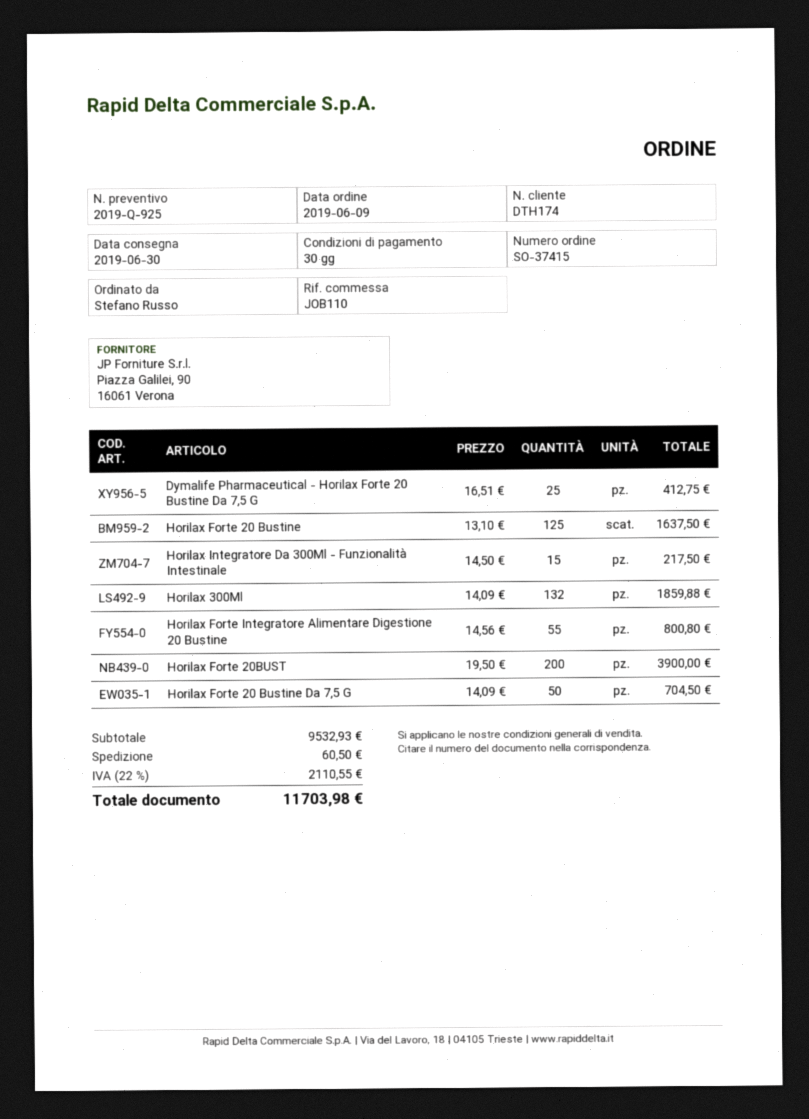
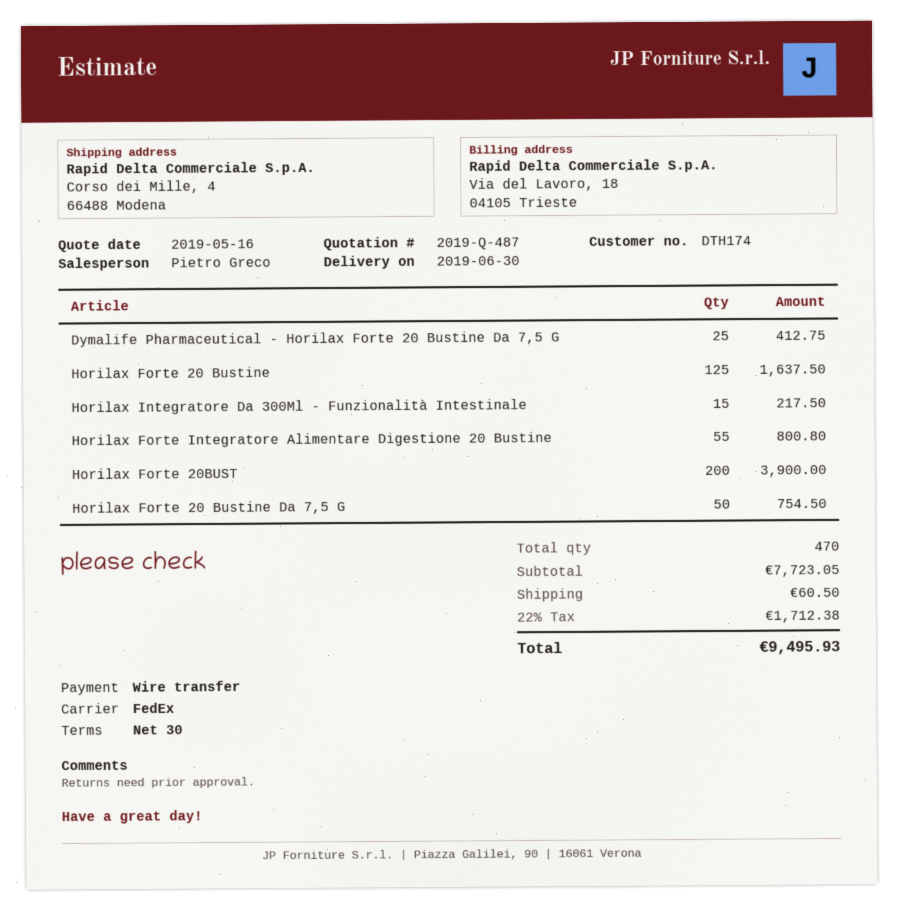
quote number: 2019-Q-925 -> 2019-Q-487
Horilax 300Ml: 132 for 1859.88 -> none
Horilax Forte 20 Bustine Da 7,5 G: 50 for 704.50 -> 50 for 754.50
subtotal: 9532.93 -> 7723.05
tax: 22% = 2110.55 -> 22% = 1712.38
total: 11703.98 -> 9495.93

